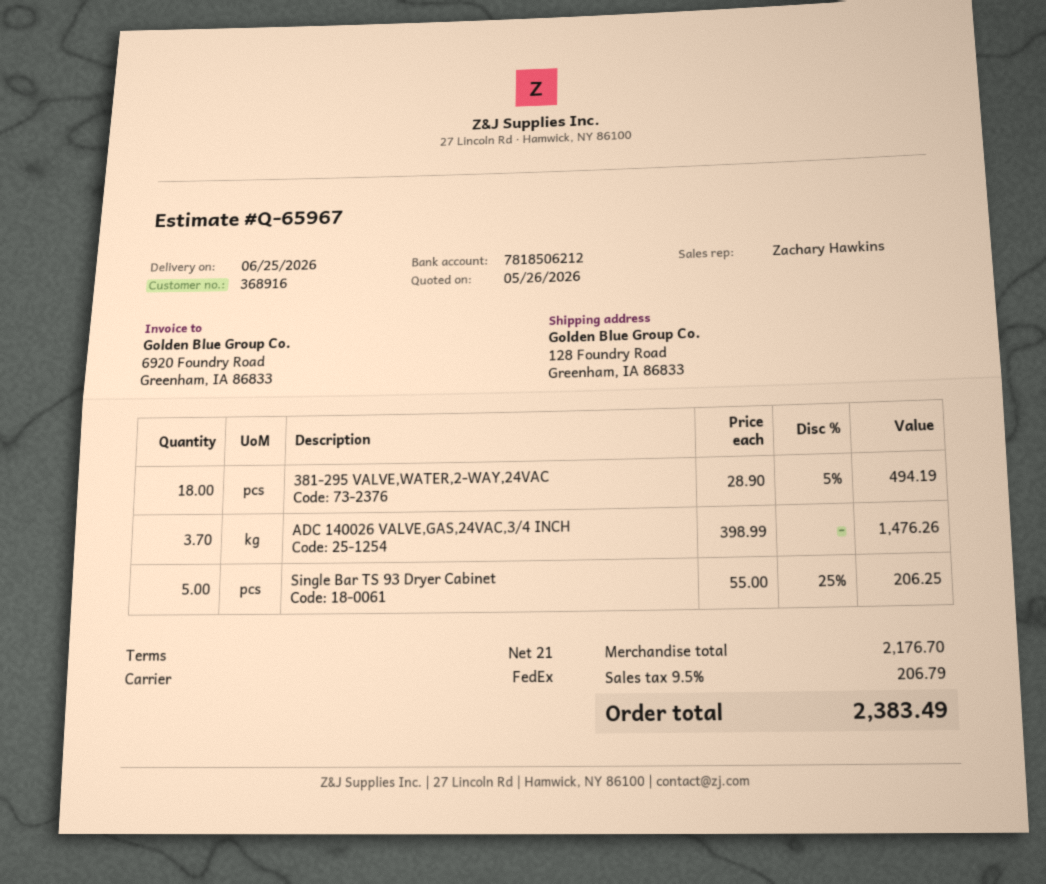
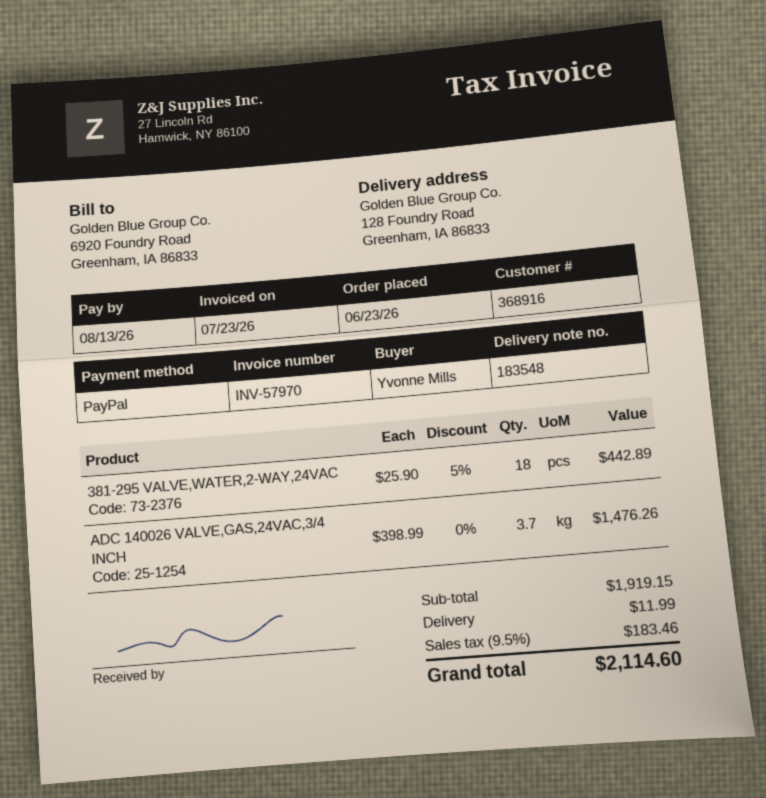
381-295 VALVE,WATER,2-WAY,24VAC: 18 x 28.90 - 5% = 494.19 -> 18 x 25.90 - 5% = 442.89
Single Bar TS 93 Dryer Cabinet: 5 x 55.00 - 25% = 206.25 -> none
subtotal: 2176.70 -> 1919.15
shipping: none -> 11.99
tax: 9.5% = 206.79 -> 9.5% = 183.46
total: 2383.49 -> 2114.60

